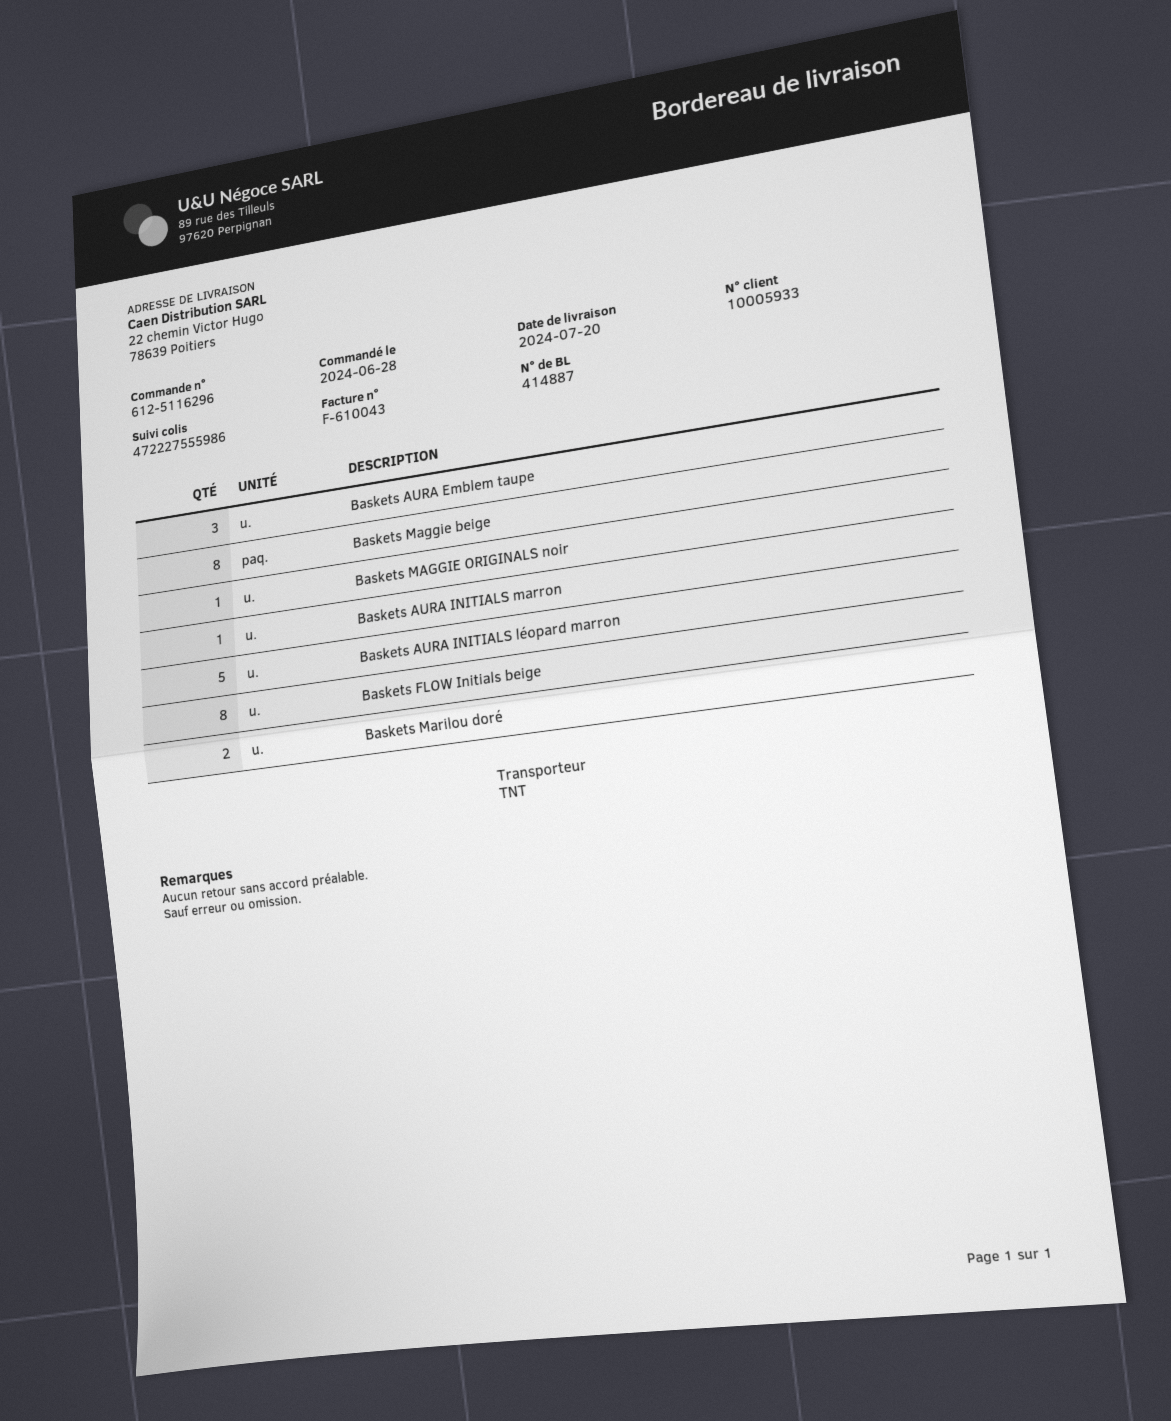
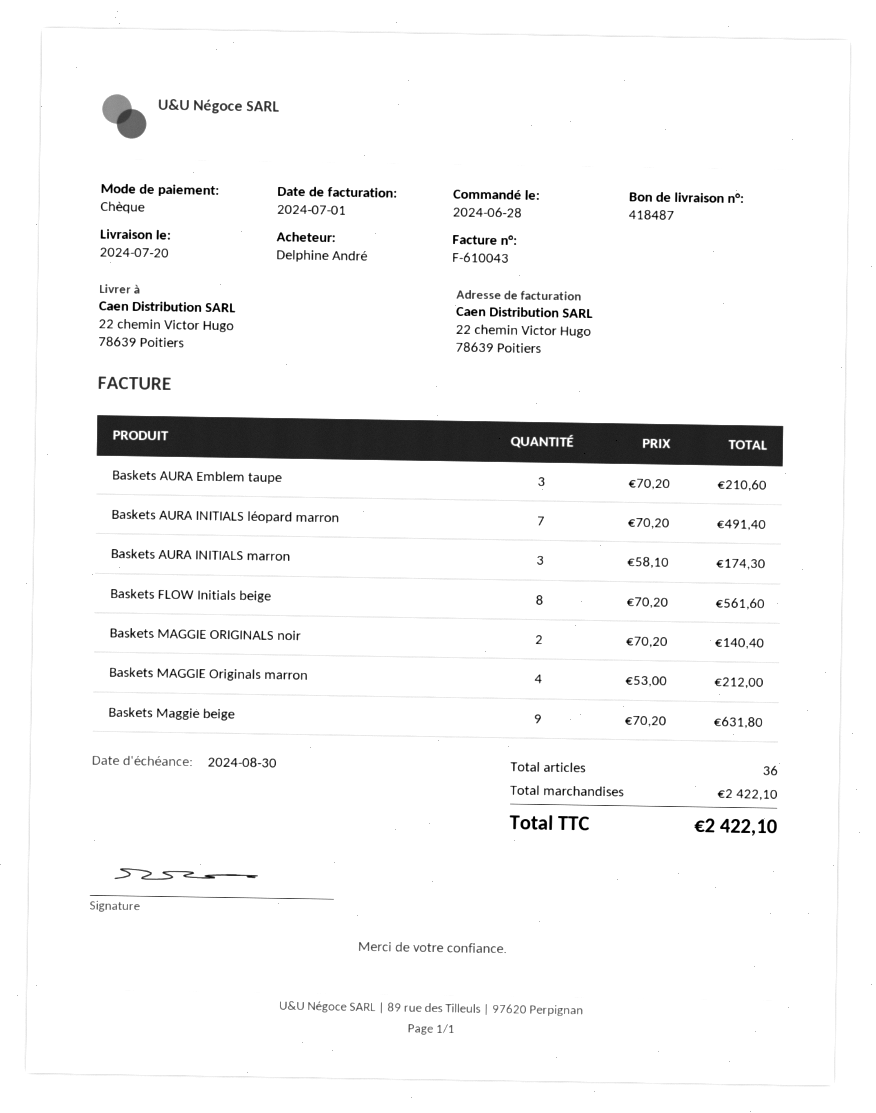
delivery note number: 414887 -> 418487
Baskets Maggie beige: 8 -> 9
Baskets MAGGIE ORIGINALS noir: 1 -> 2
Baskets AURA INITIALS marron: 1 -> 3
Baskets AURA INITIALS léopard marron: 5 -> 7
Baskets Marilou doré: 2 -> none
Baskets MAGGIE Originals marron: none -> 4

